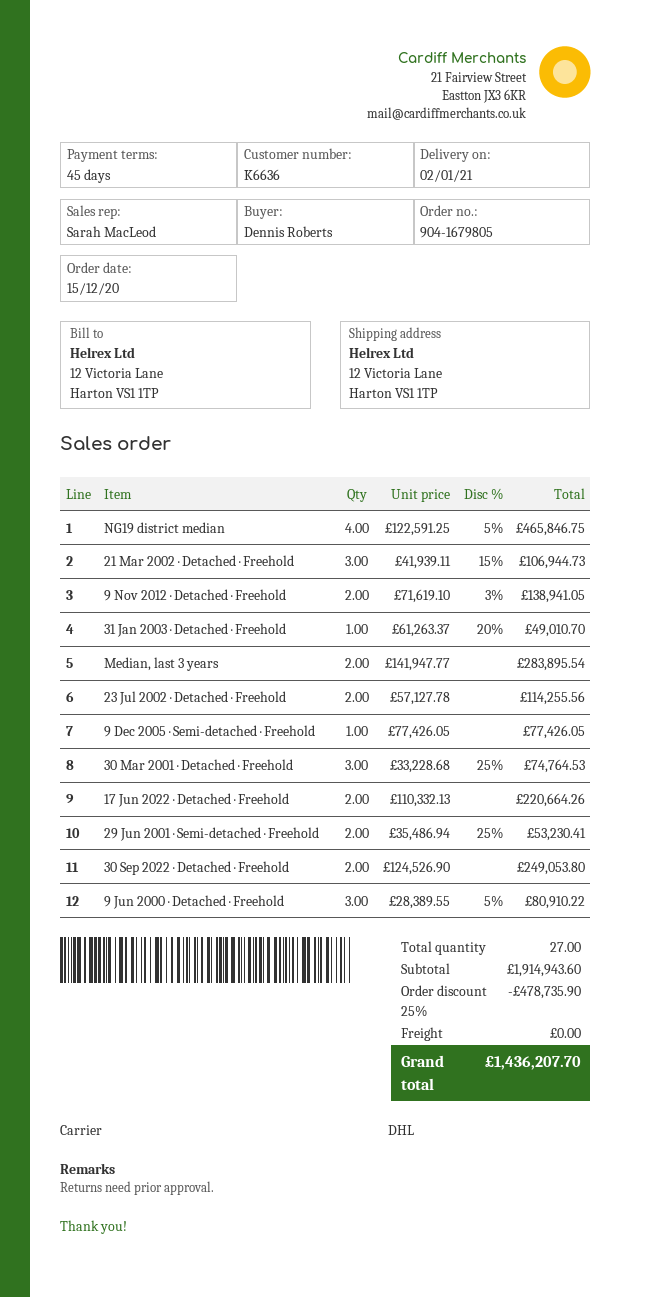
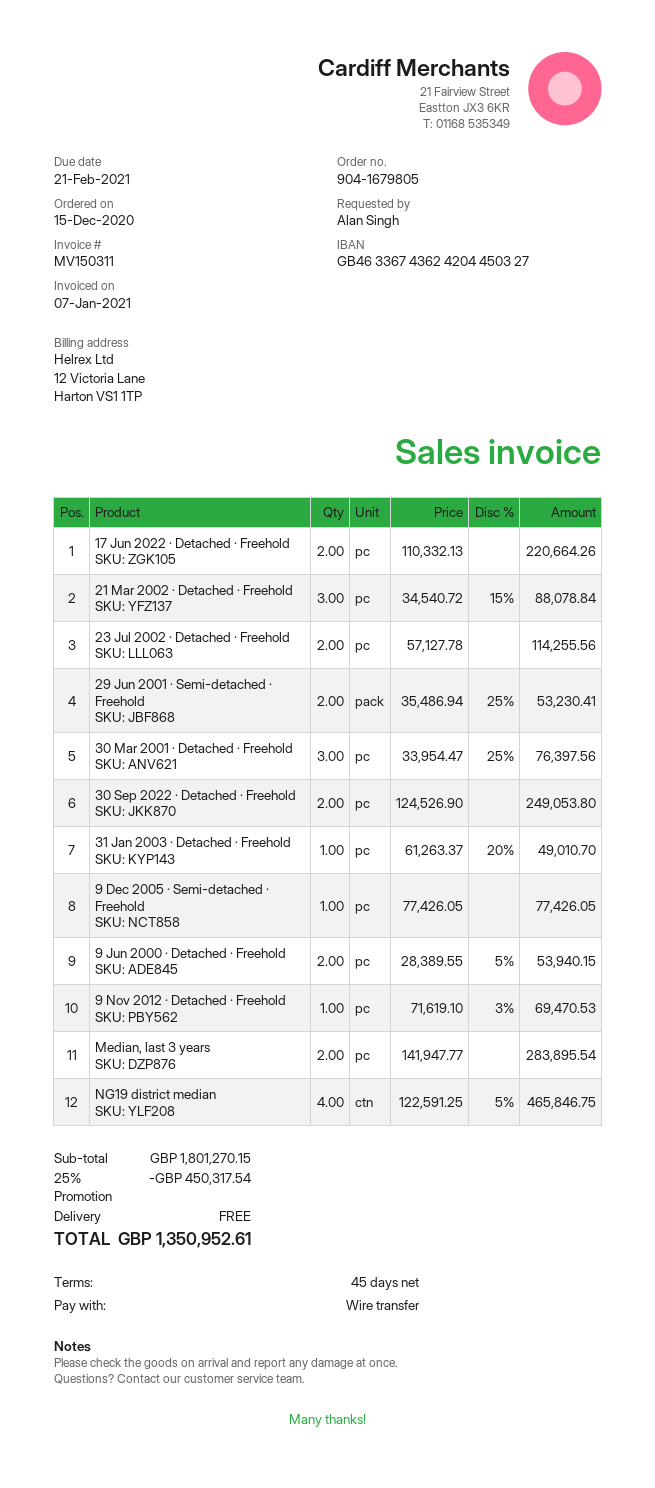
ordered by: Dennis Roberts -> Alan Singh
21 Mar 2002 · Detached · Freehold: 3 x 41939.11 - 15% = 106944.73 -> 3 x 34540.72 - 15% = 88078.84
9 Nov 2012 · Detached · Freehold: 2 x 71619.10 - 3% = 138941.05 -> 1 x 71619.10 - 3% = 69470.53
30 Mar 2001 · Detached · Freehold: 3 x 33228.68 - 25% = 74764.53 -> 3 x 33954.47 - 25% = 76397.56
9 Jun 2000 · Detached · Freehold: 3 x 28389.55 - 5% = 80910.22 -> 2 x 28389.55 - 5% = 53940.15
subtotal: 1914943.60 -> 1801270.15
discount: 25% = 478735.90 -> 25% = 450317.54
total: 1436207.70 -> 1350952.61

